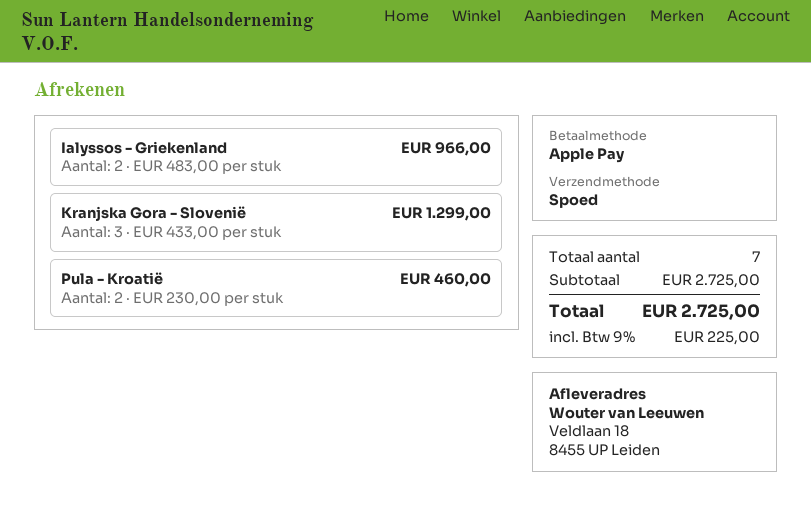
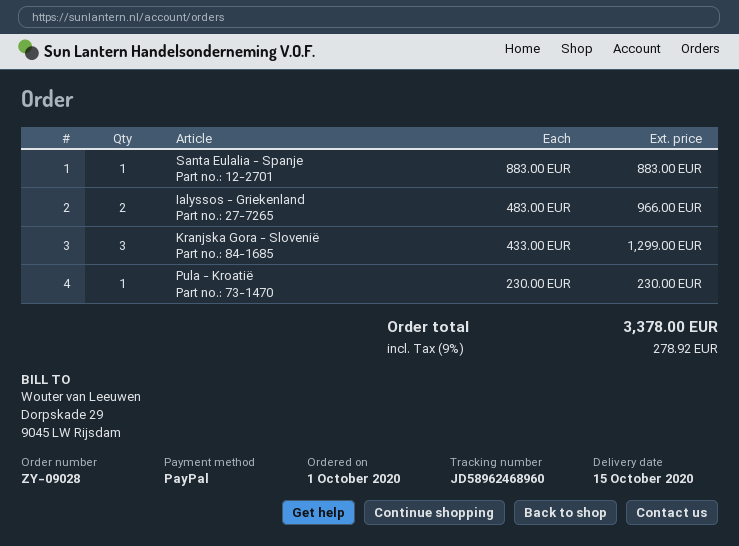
payment method: Apple Pay -> PayPal
Pula - Kroatië: 2 x 230.00 = 460.00 -> 1 x 230.00 = 230.00
Santa Eulalia - Spanje: none -> 1 x 883.00 = 883.00
tax: 9% = 225.00 -> 9% = 278.92
total: 2725.00 -> 3378.00

